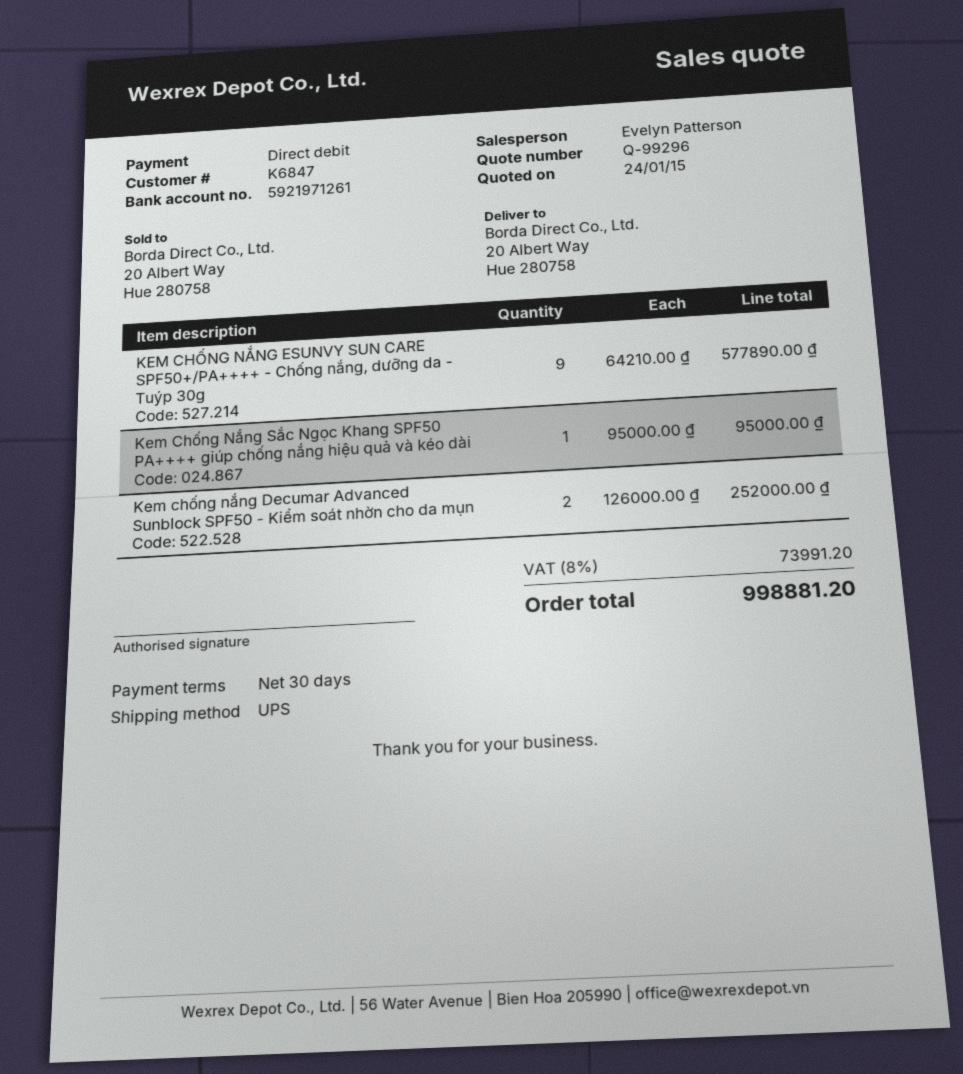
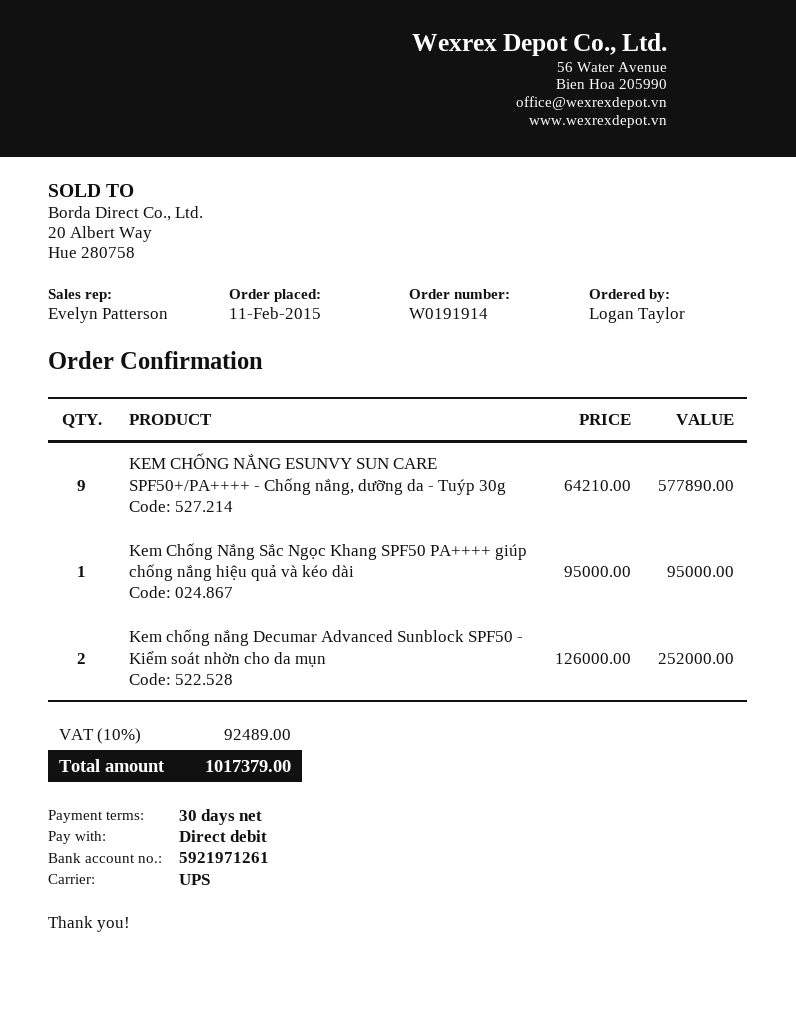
tax: 8% = 73991.20 -> 10% = 92489.00
total: 998881.20 -> 1017379.00

